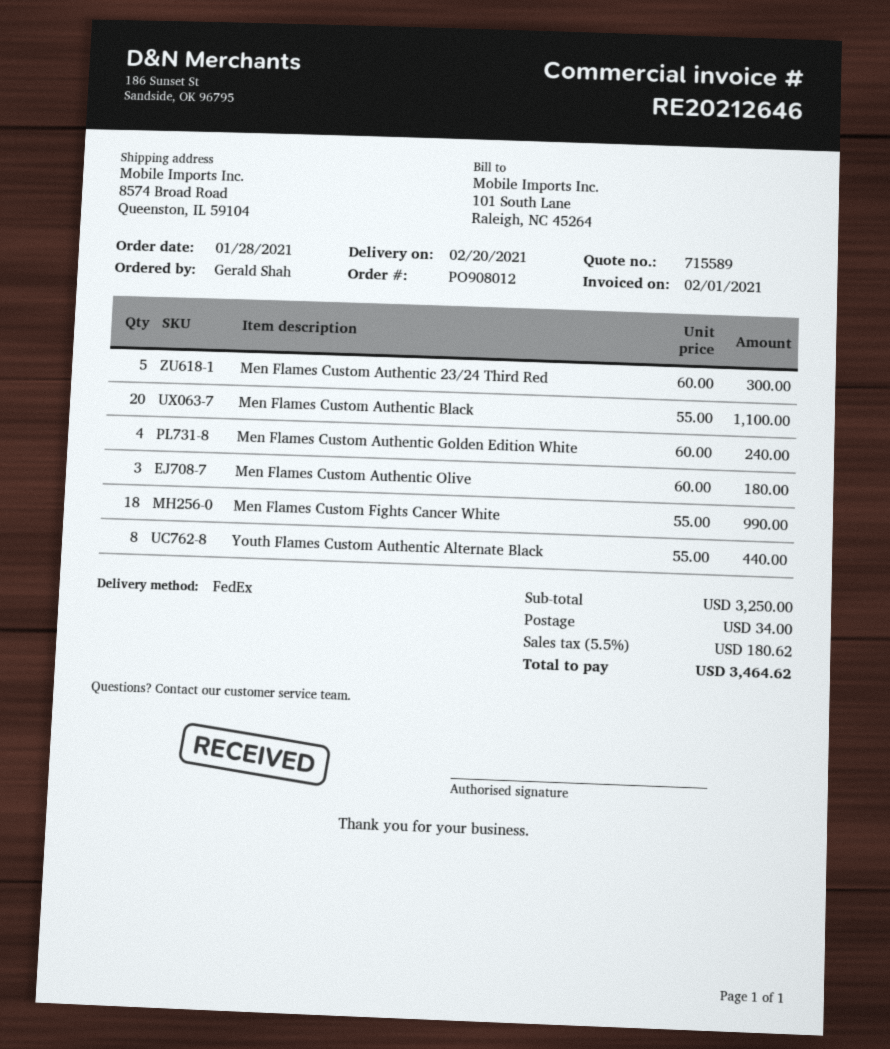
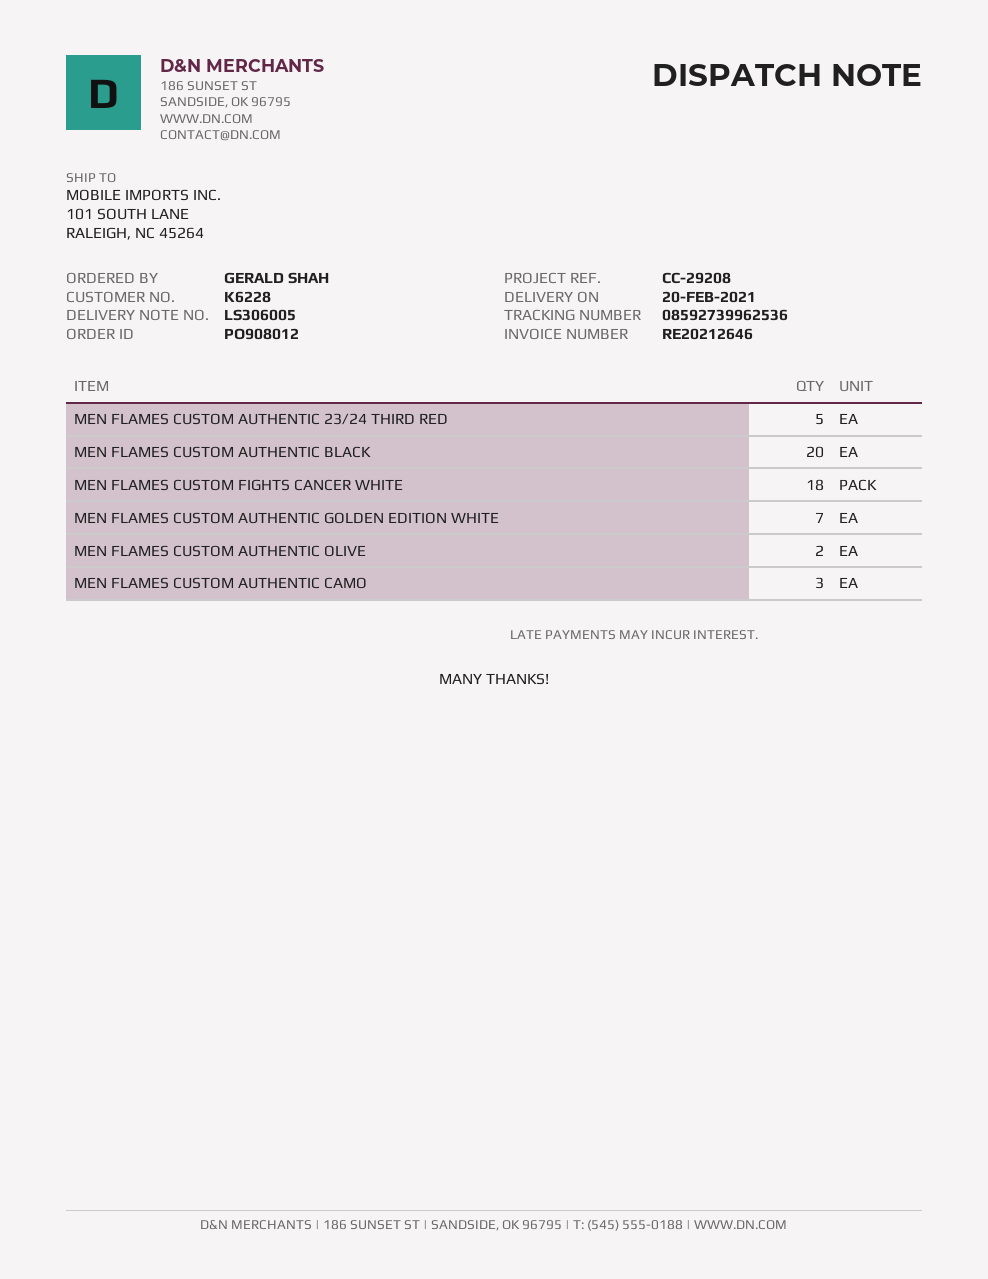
ship to: 8574 Broad Road, Queenston, IL 59104 -> 101 SOUTH LANE, RALEIGH, NC 45264
Men Flames Custom Authentic Golden Edition White: 4 -> 7
Men Flames Custom Authentic Olive: 3 -> 2
Youth Flames Custom Authentic Alternate Black: 8 -> none
MEN FLAMES CUSTOM AUTHENTIC CAMO: none -> 3

